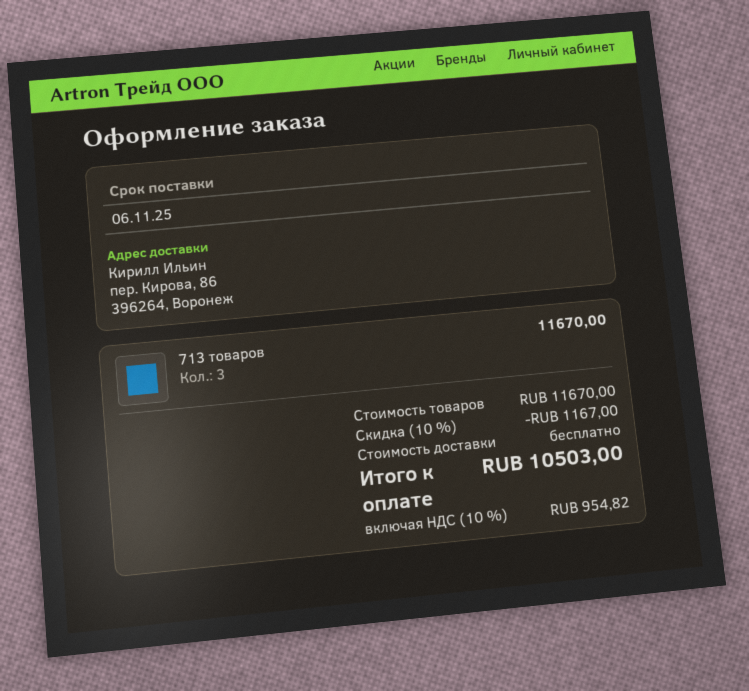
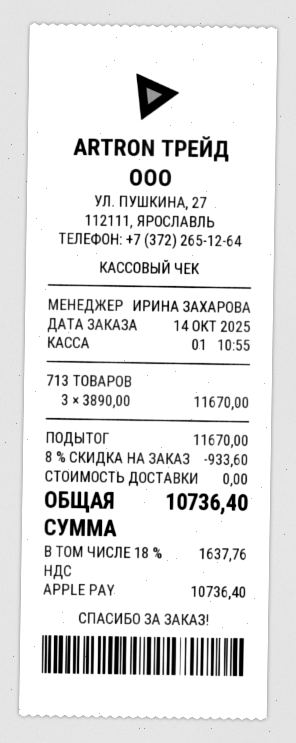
discount: 10% = 1167.00 -> 8% = 933.60
tax: 10% = 954.82 -> 18% = 1637.76
total: 10503.00 -> 10736.40

